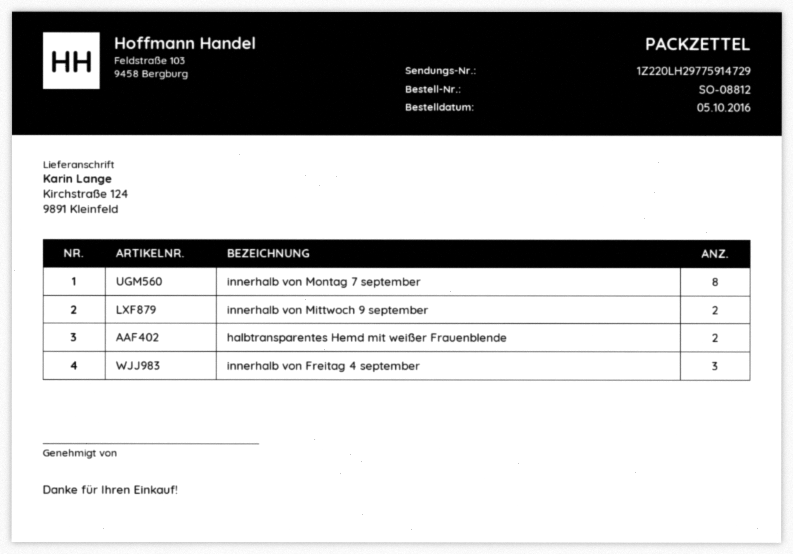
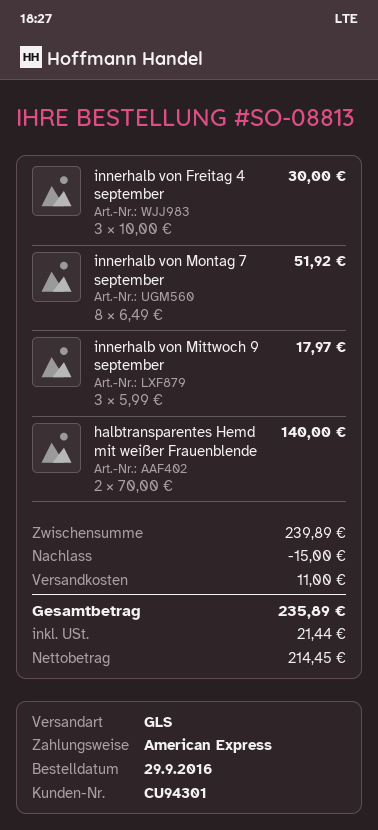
order number: SO-08812 -> SO-08813
order date: 2016-10-05 -> 2016-09-29
innerhalb von Mittwoch 9 september: 2 -> 3

